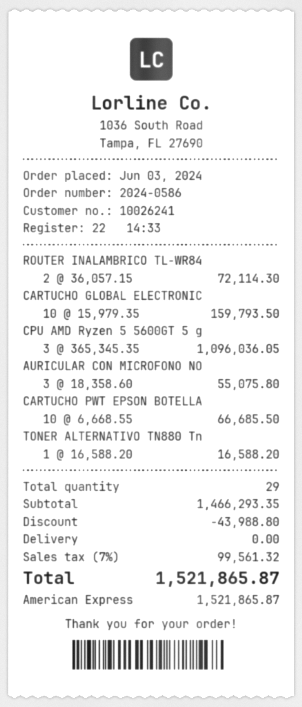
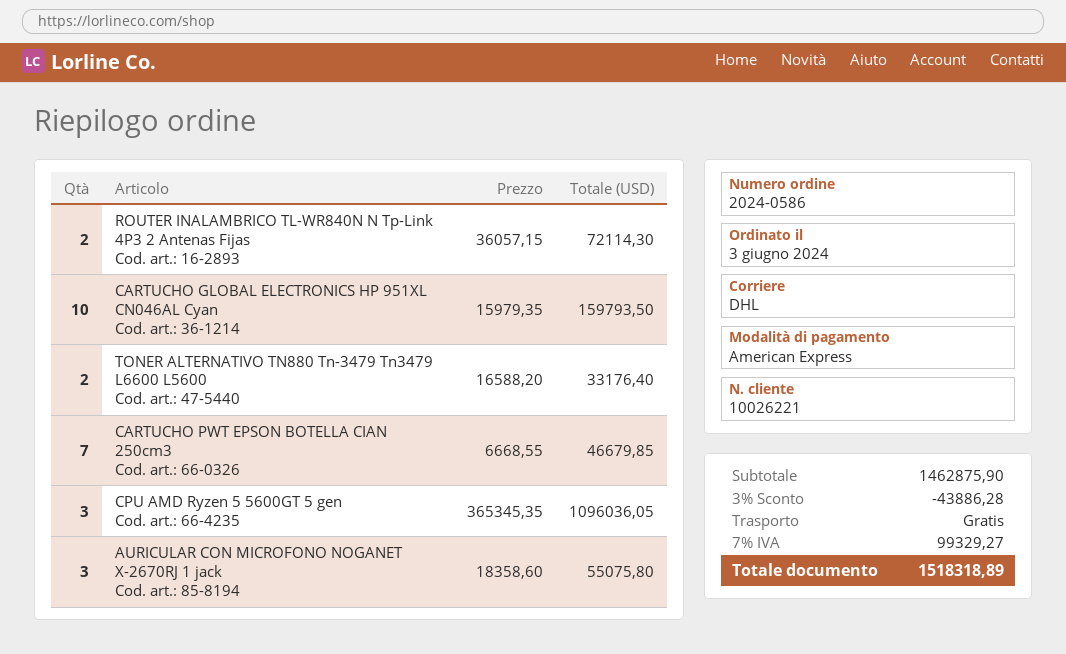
customer number: 10026241 -> 10026221
CARTUCHO PWT EPSON BOTELLA: 10 x 6668.55 = 66685.50 -> 7 x 6668.55 = 46679.85
TONER ALTERNATIVO TN880 Tn: 1 x 16588.20 = 16588.20 -> 2 x 16588.20 = 33176.40
subtotal: 1466293.35 -> 1462875.90
discount: 43988.80 -> 43886.28
tax: 7% = 99561.32 -> 7% = 99329.27
total: 1521865.87 -> 1518318.89

